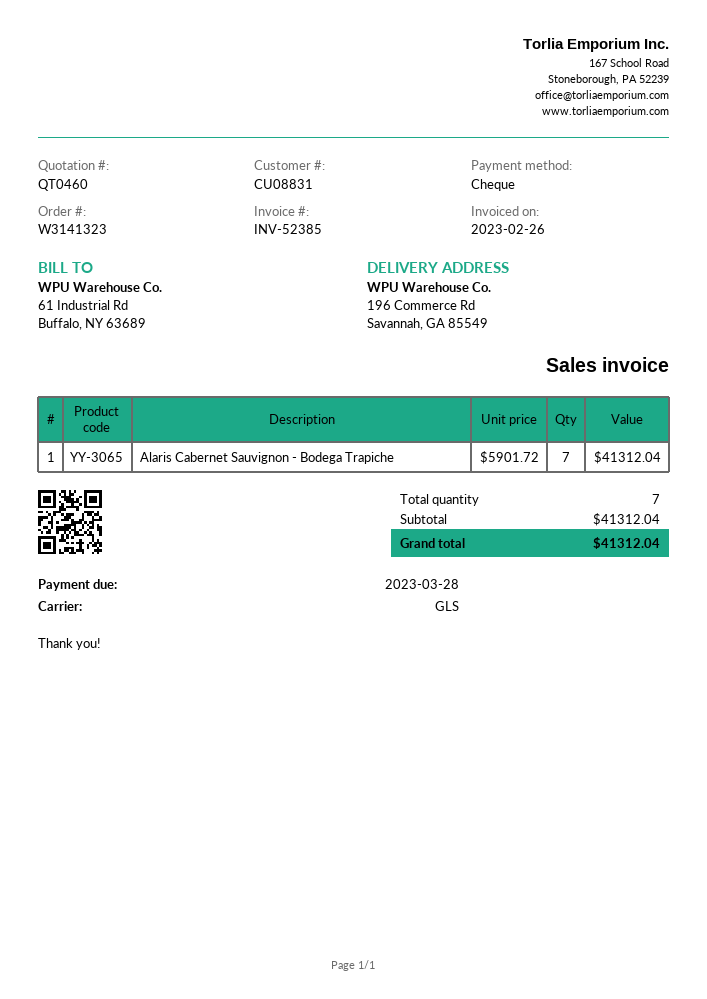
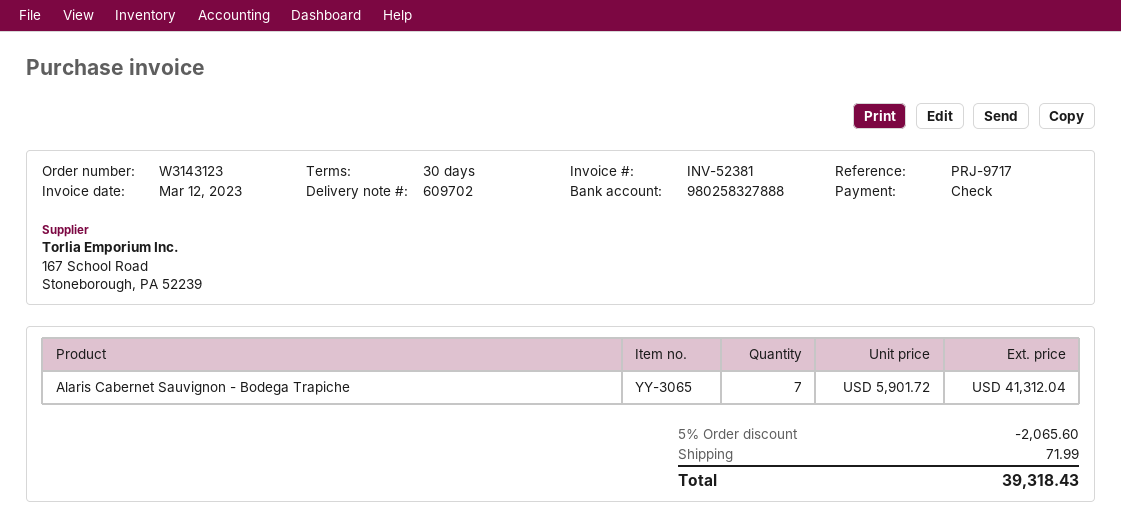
order number: W3141323 -> W3143123
invoice number: INV-52385 -> INV-52381
invoice date: 2023-02-26 -> 2023-03-12
discount: none -> 5% = 2065.60
shipping: none -> 71.99
total: 41312.04 -> 39318.43

